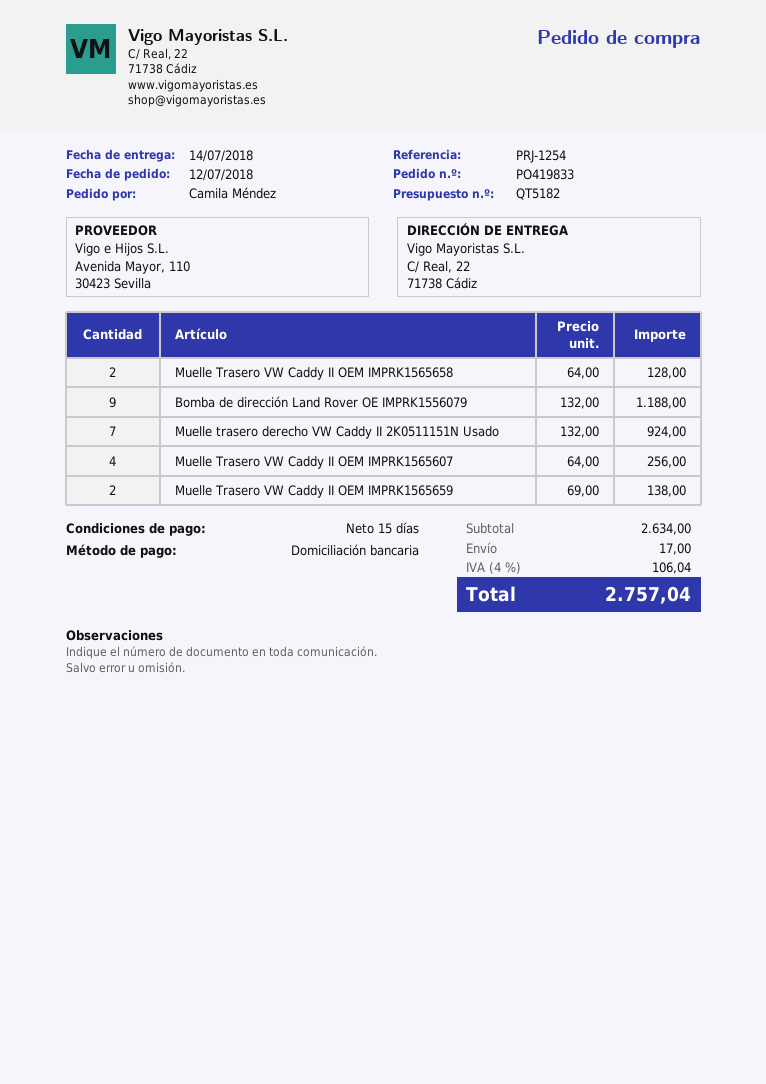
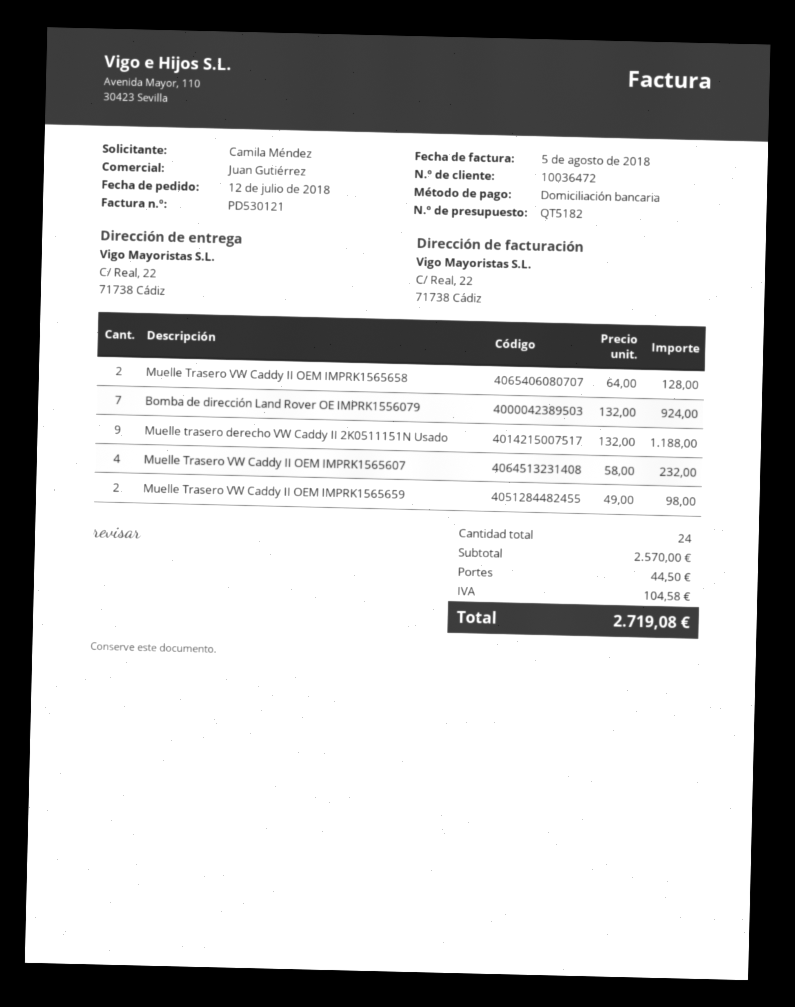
Bomba de dirección Land Rover OE IMPRK1556079: 9 x 132.00 = 1188.00 -> 7 x 132.00 = 924.00
Muelle trasero derecho VW Caddy II 2K0511151N Usado: 7 x 132.00 = 924.00 -> 9 x 132.00 = 1188.00
Muelle Trasero VW Caddy II OEM IMPRK1565607: 4 x 64.00 = 256.00 -> 4 x 58.00 = 232.00
Muelle Trasero VW Caddy II OEM IMPRK1565659: 2 x 69.00 = 138.00 -> 2 x 49.00 = 98.00
subtotal: 2634.00 -> 2570.00
shipping: 17.00 -> 44.50
tax: 106.04 -> 104.58
total: 2757.04 -> 2719.08

